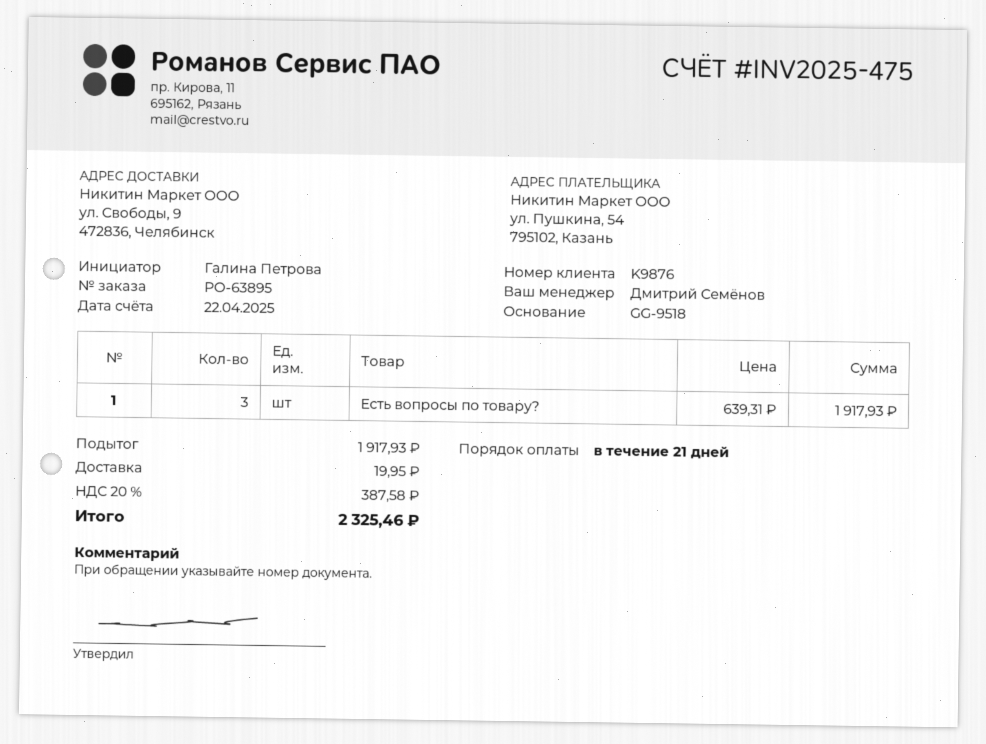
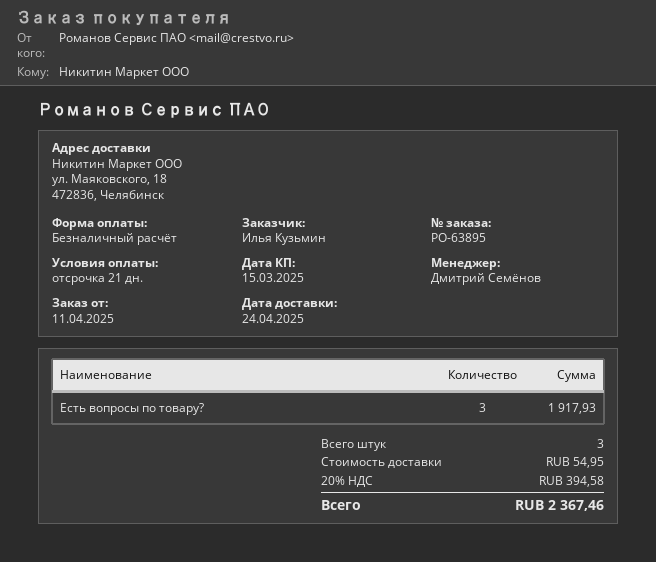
ordered by: Галина Петрова -> Илья Кузьмин
ship to: ул. Свободы, 9, 472836, Челябинск -> ул. Маяковского, 18, 472836, Челябинск
shipping: 19.95 -> 54.95
tax: 20% = 387.58 -> 20% = 394.58
total: 2325.46 -> 2367.46

